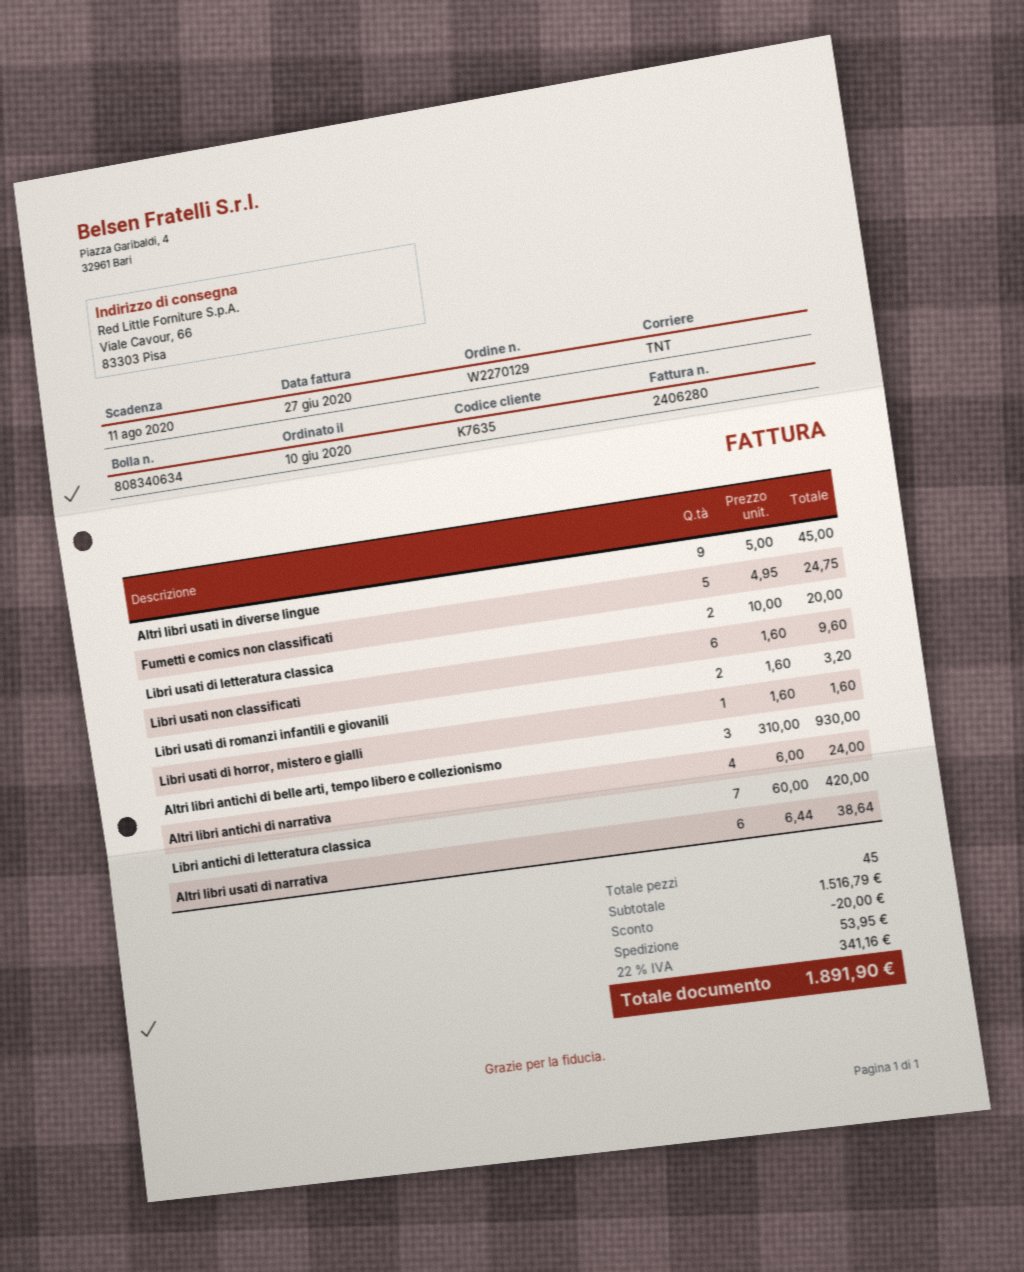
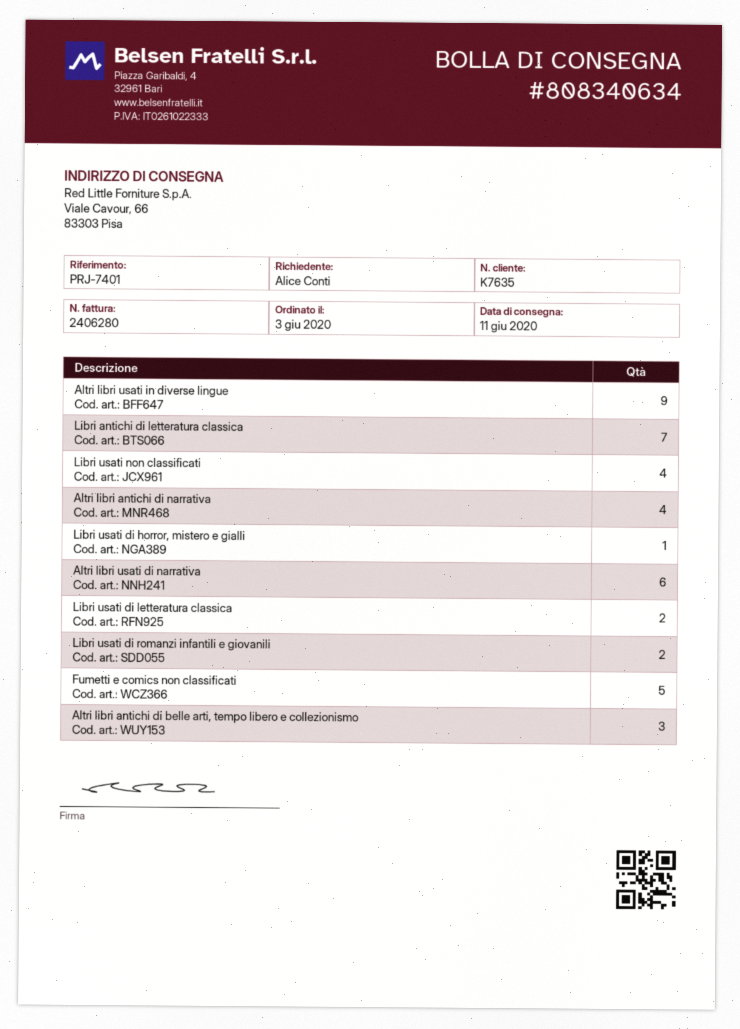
order date: 2020-06-10 -> 2020-06-03
Libri usati non classificati: 6 -> 4

